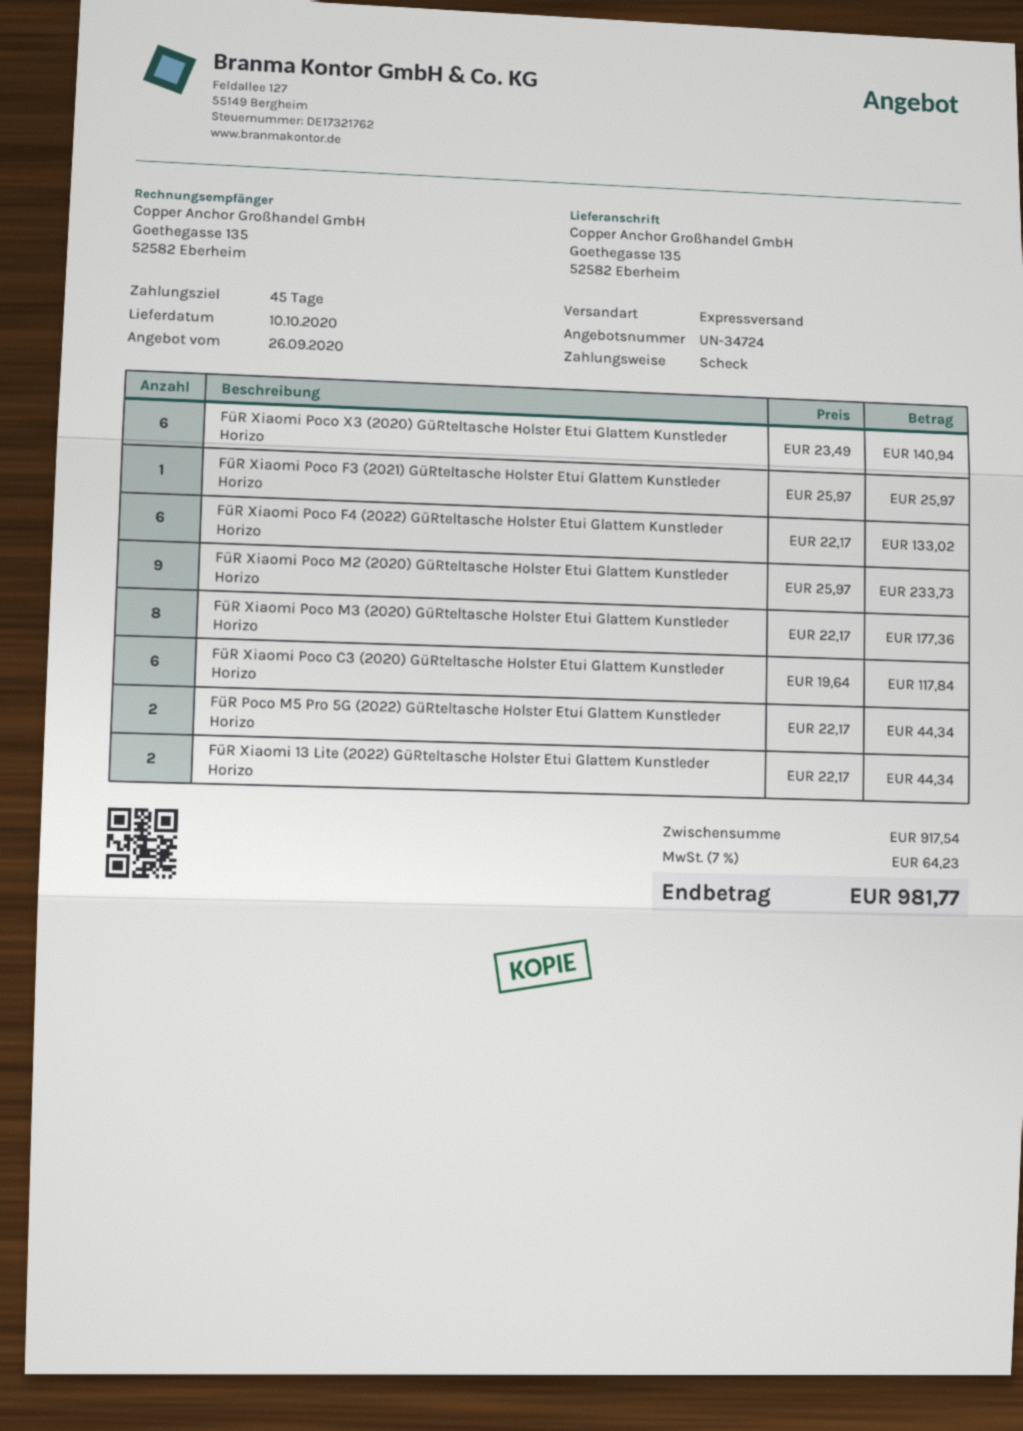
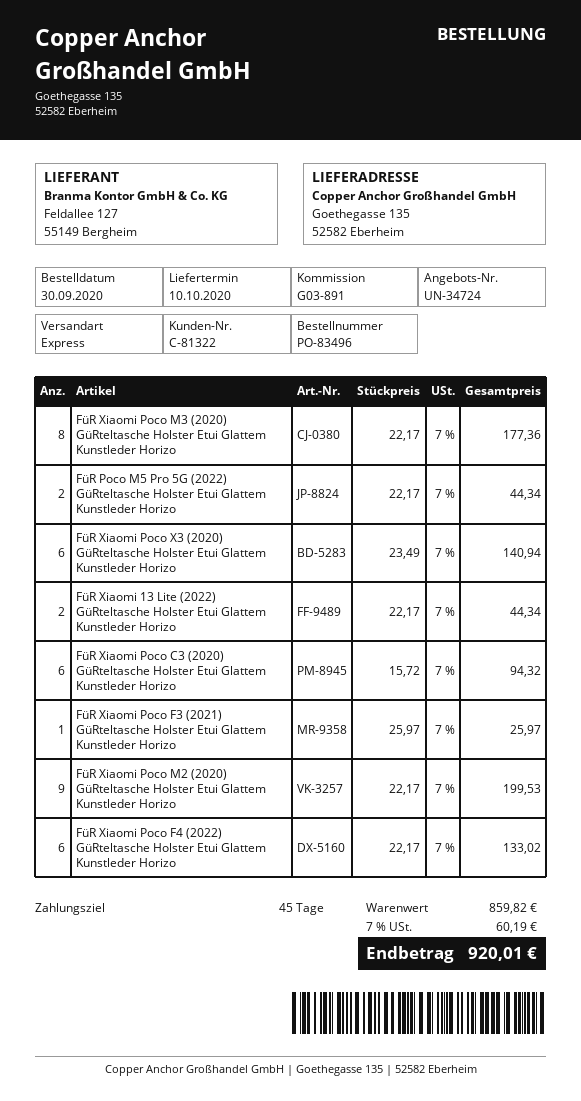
FüR Xiaomi Poco M2 (2020) GüRteltasche Holster Etui Glattem Kunstleder Horizo: 9 x 25.97 = 233.73 -> 9 x 22.17 = 199.53
FüR Xiaomi Poco C3 (2020) GüRteltasche Holster Etui Glattem Kunstleder Horizo: 6 x 19.64 = 117.84 -> 6 x 15.72 = 94.32
subtotal: 917.54 -> 859.82
tax: 7% = 64.23 -> 7% = 60.19
total: 981.77 -> 920.01

